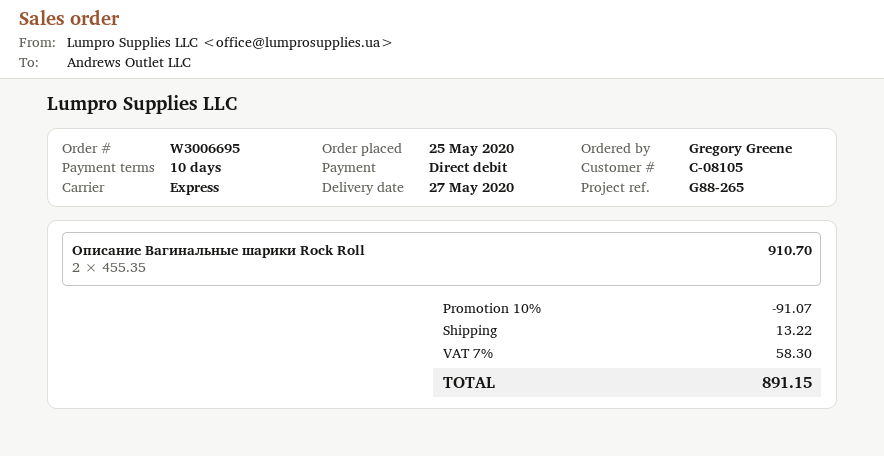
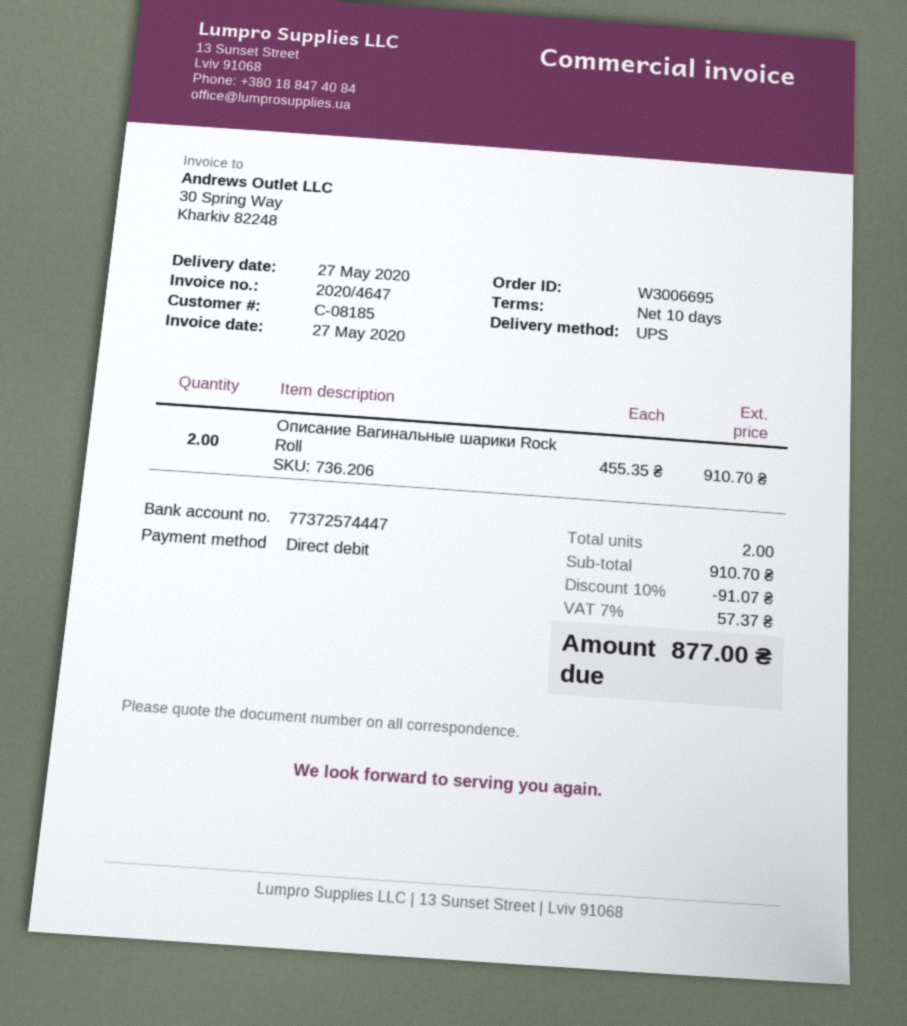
customer number: C-08105 -> C-08185
shipping method: express -> UPS
shipping: 13.22 -> none
tax: 7% = 58.30 -> 7% = 57.37
total: 891.15 -> 877.00

